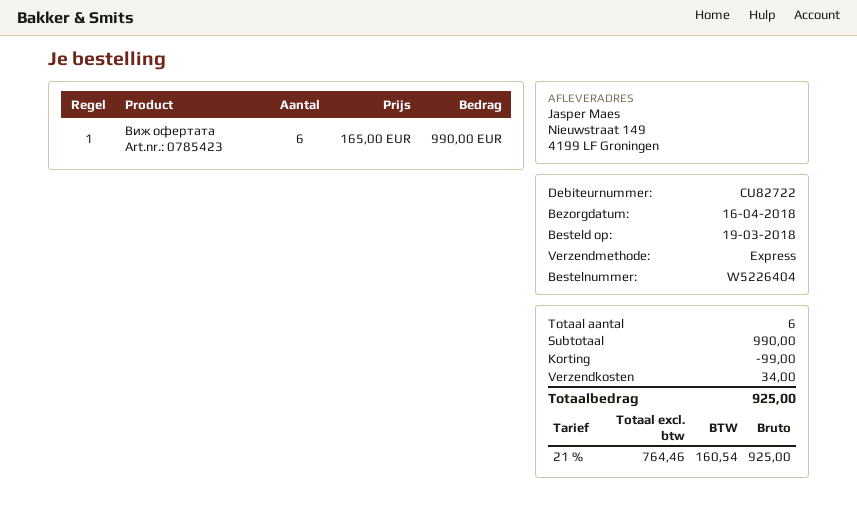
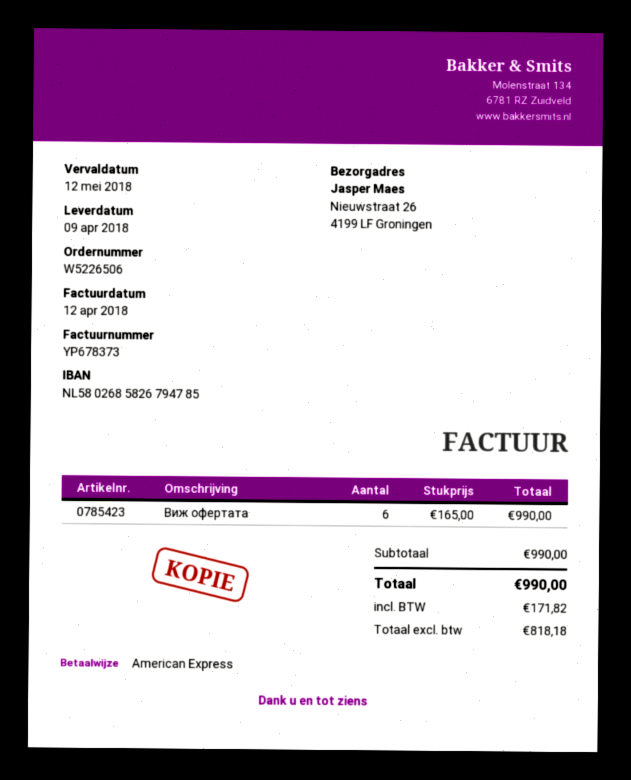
order number: W5226404 -> W5226506
delivery date: 2018-04-16 -> 2018-04-09
ship to: Nieuwstraat 149, 4199 LF Groningen -> Nieuwstraat 26, 4199 LF Groningen
discount: 99.00 -> none
shipping: 34.00 -> none
net: 764.46 -> 818.18
tax: 160.54 -> 171.82
total: 925.00 -> 990.00

